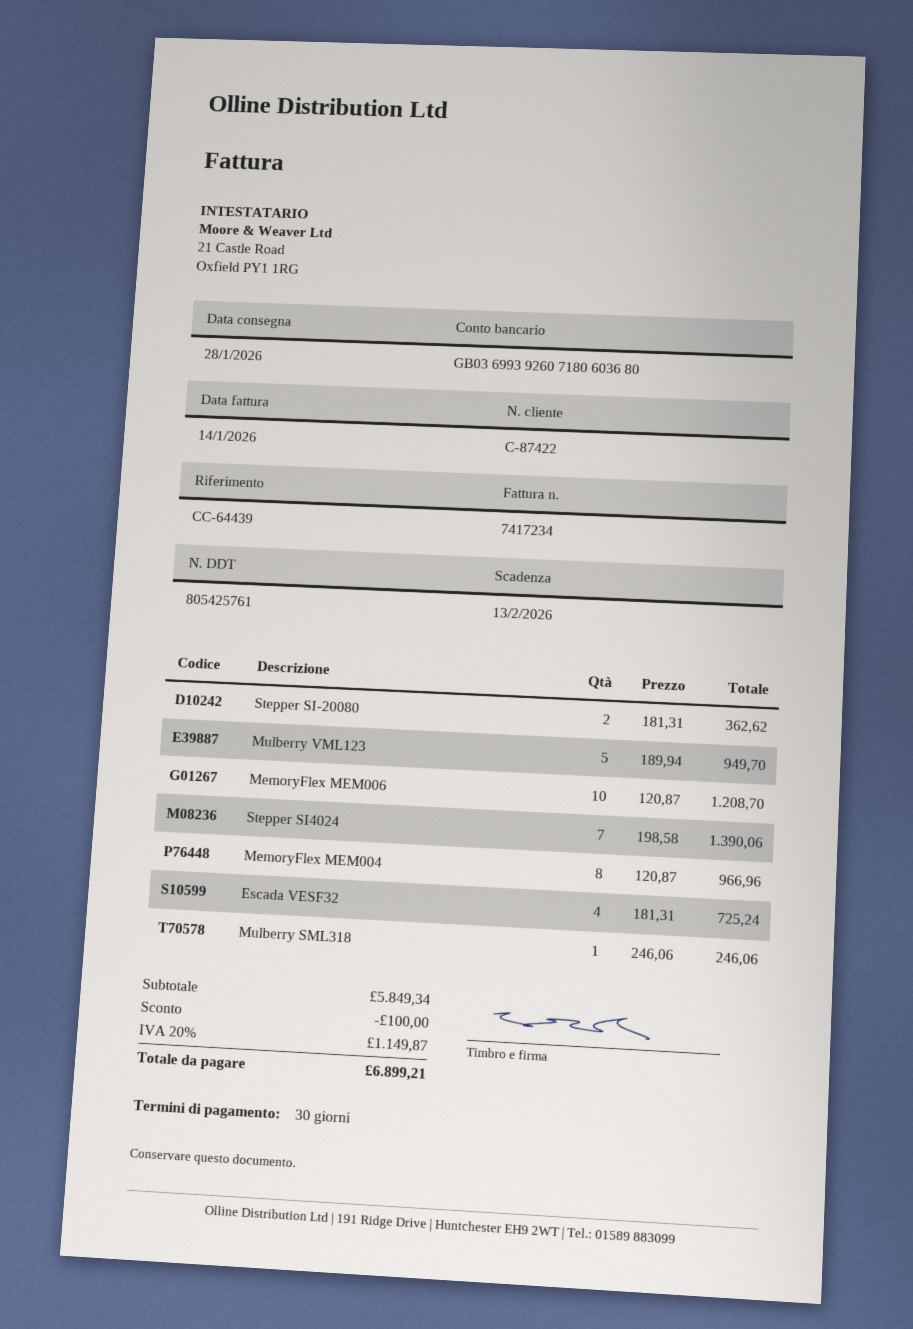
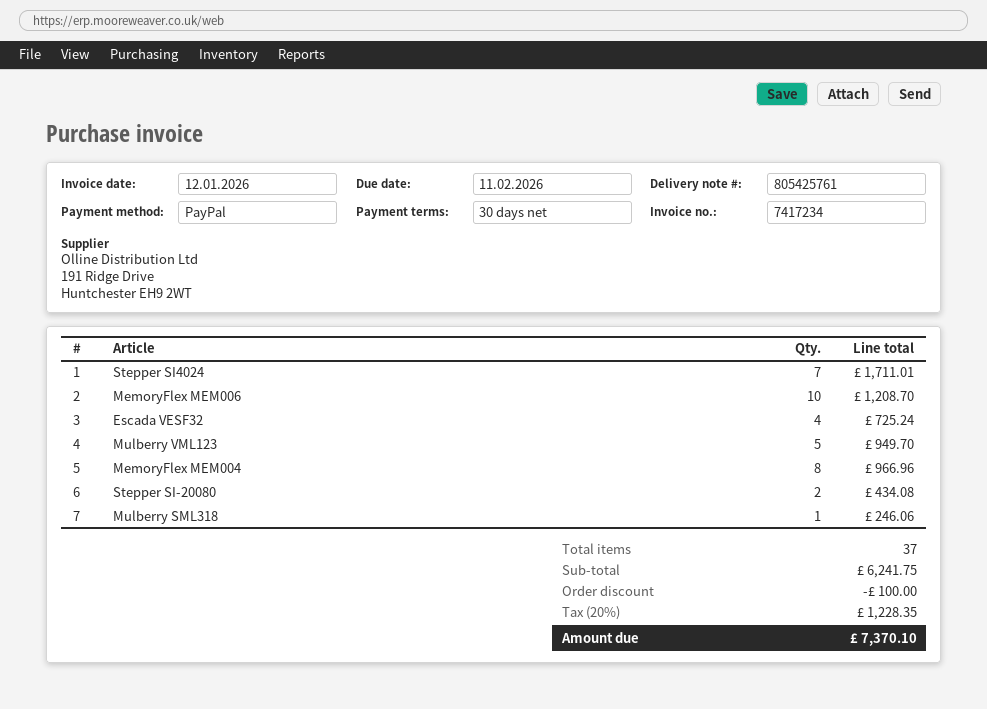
invoice date: 2026-01-14 -> 2026-01-12
due date: 2026-02-13 -> 2026-02-11
Stepper SI-20080: 2 for 362.62 -> 2 for 434.08
Stepper SI4024: 7 for 1390.06 -> 7 for 1711.01
subtotal: 5849.34 -> 6241.75
tax: 20% = 1149.87 -> 20% = 1228.35
total: 6899.21 -> 7370.10

